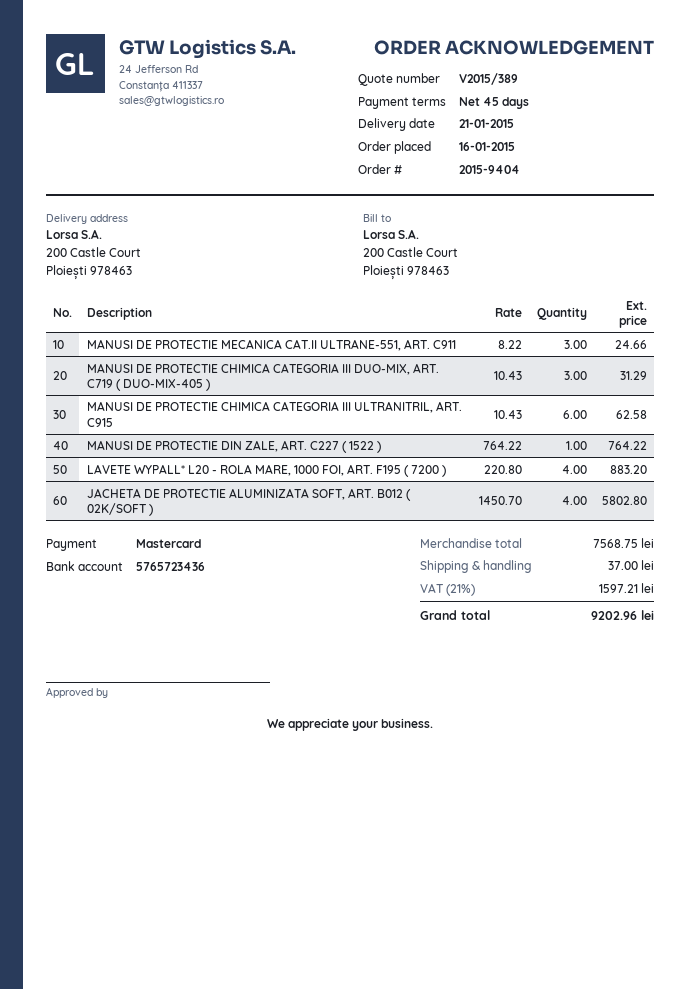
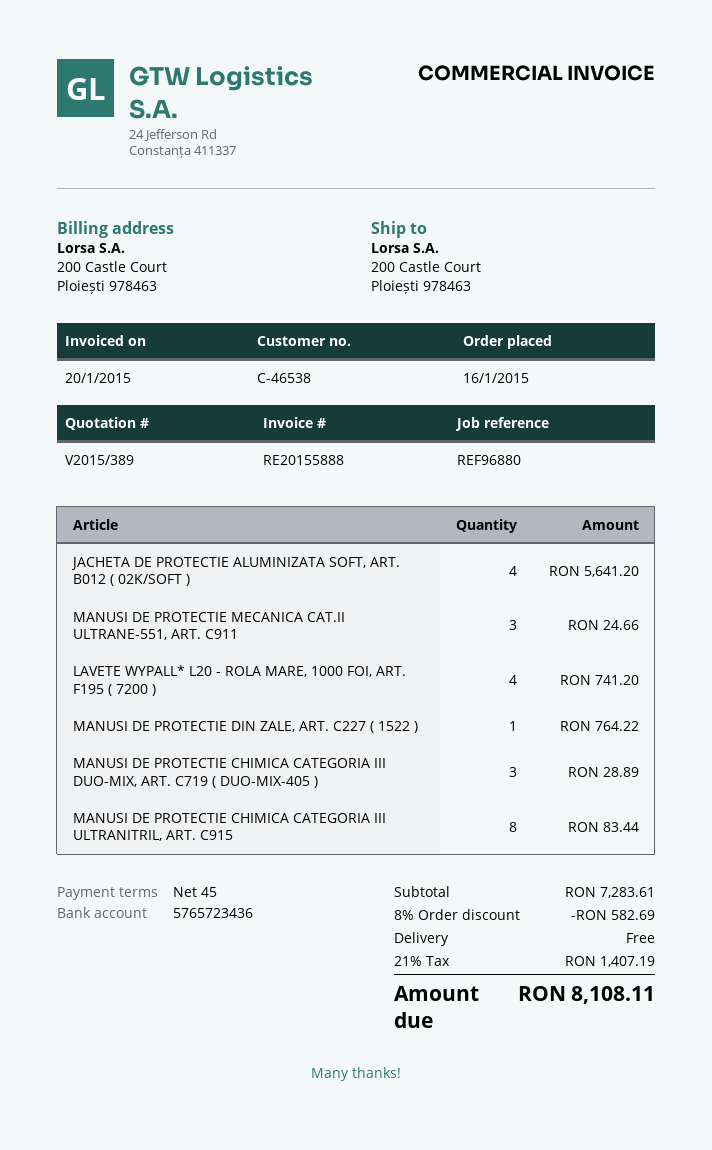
MANUSI DE PROTECTIE CHIMICA CATEGORIA III DUO-MIX, ART. C719 ( DUO-MIX-405 ): 3 for 31.29 -> 3 for 28.89
MANUSI DE PROTECTIE CHIMICA CATEGORIA III ULTRANITRIL, ART. C915: 6 for 62.58 -> 8 for 83.44
LAVETE WYPALL* L20 - ROLA MARE, 1000 FOI, ART. F195 ( 7200 ): 4 for 883.20 -> 4 for 741.20
JACHETA DE PROTECTIE ALUMINIZATA SOFT, ART. B012 ( 02K/SOFT ): 4 for 5802.80 -> 4 for 5641.20
subtotal: 7568.75 -> 7283.61
discount: none -> 8% = 582.69
shipping: 37.00 -> 0.00
tax: 21% = 1597.21 -> 21% = 1407.19
total: 9202.96 -> 8108.11

